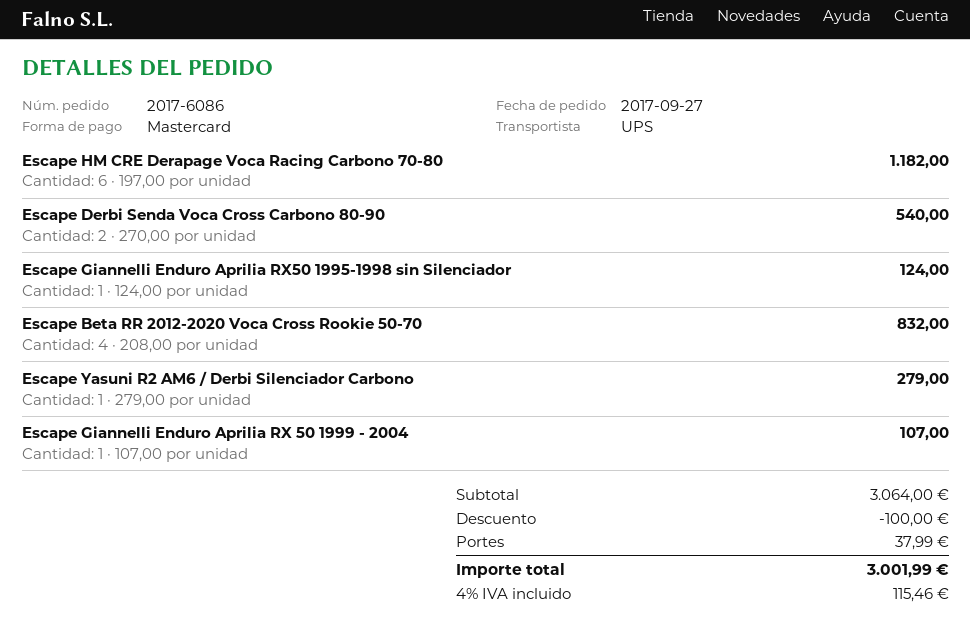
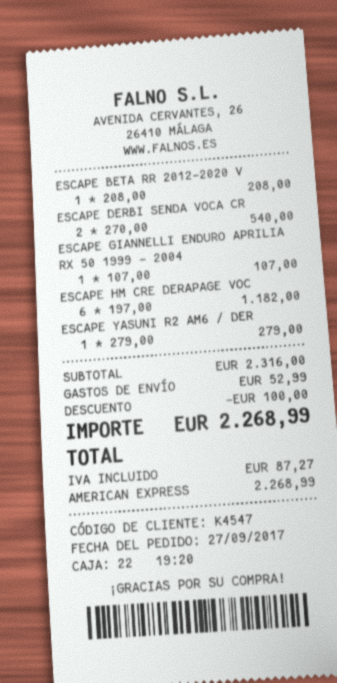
payment method: Mastercard -> American Express
Escape Giannelli Enduro Aprilia RX50 1995-1998 sin Silenciador: 1 x 124.00 = 124.00 -> none
Escape Beta RR 2012-2020 Voca Cross Rookie 50-70: 4 x 208.00 = 832.00 -> 1 x 208.00 = 208.00
subtotal: 3064.00 -> 2316.00
shipping: 37.99 -> 52.99
tax: 115.46 -> 87.27
total: 3001.99 -> 2268.99

